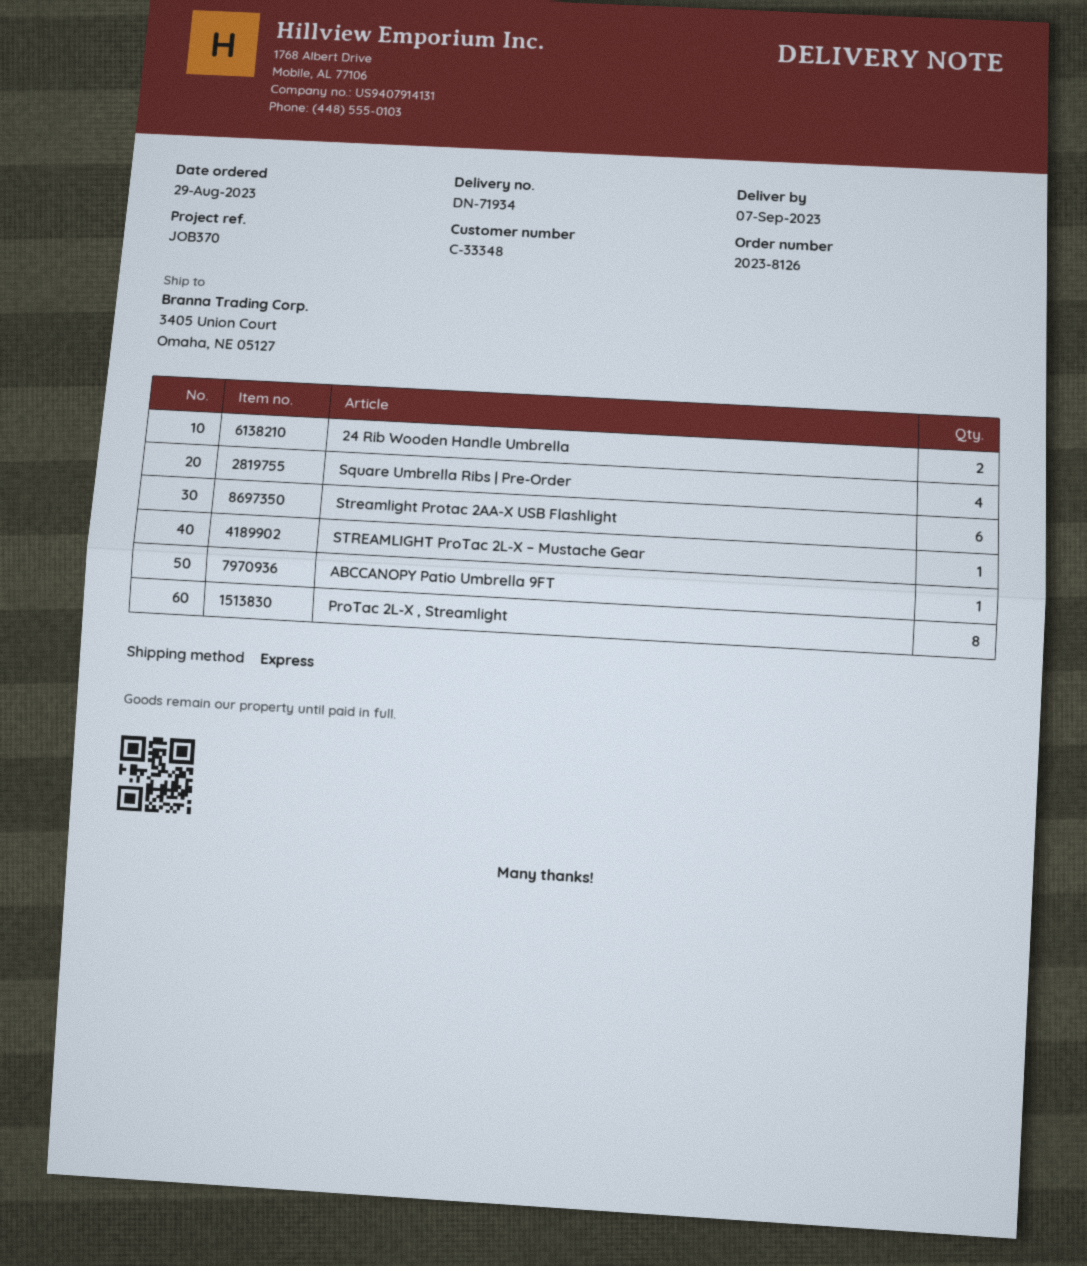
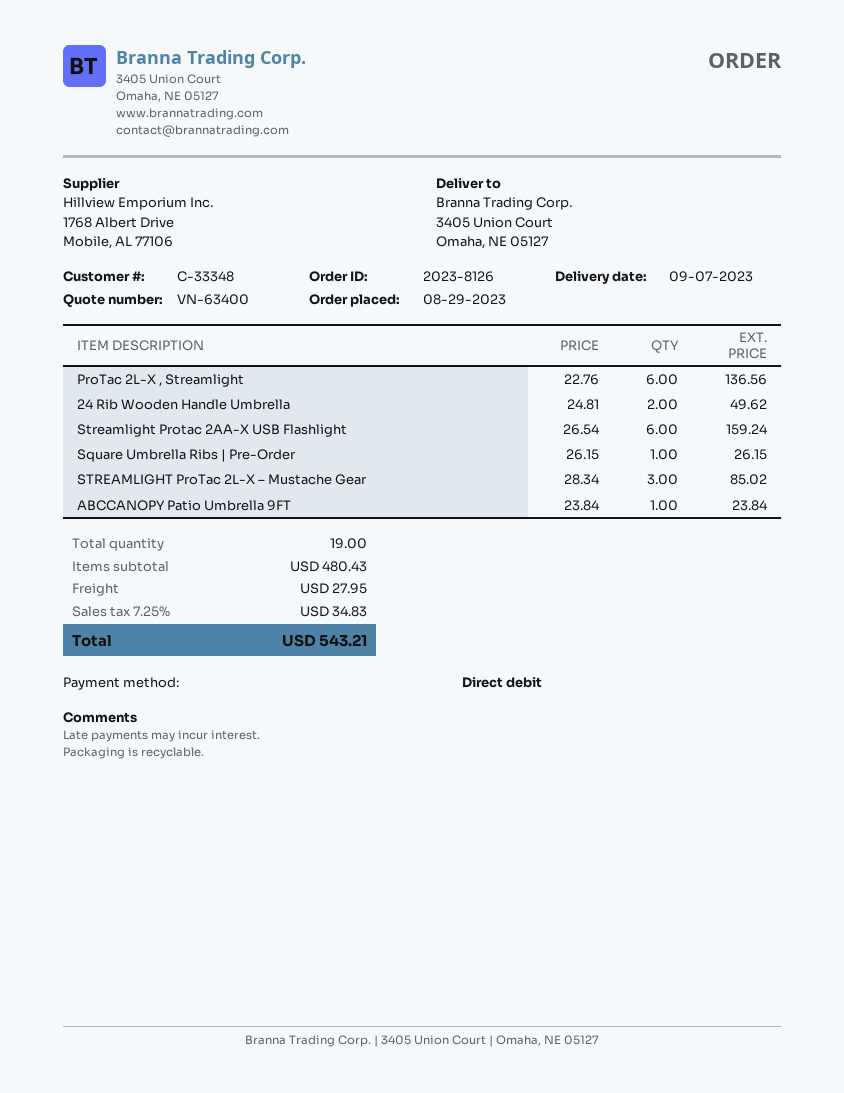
Square Umbrella Ribs | Pre-Order: 4 -> 1
STREAMLIGHT ProTac 2L-X – Mustache Gear: 1 -> 3
ProTac 2L-X , Streamlight: 8 -> 6

